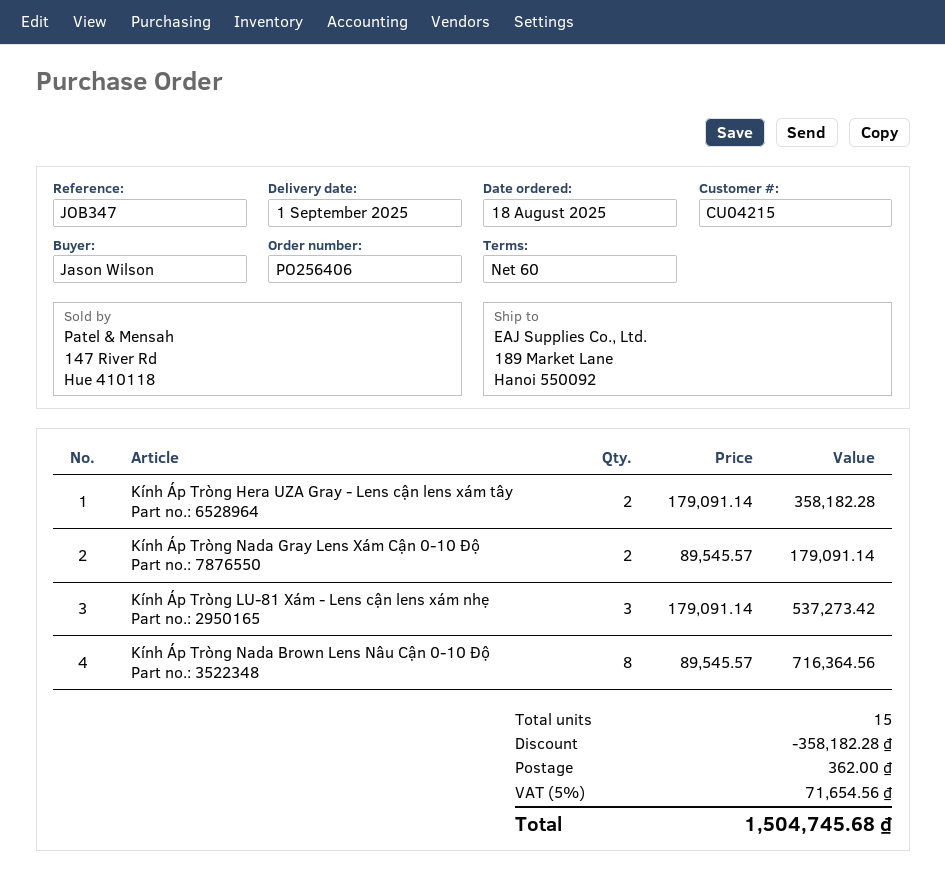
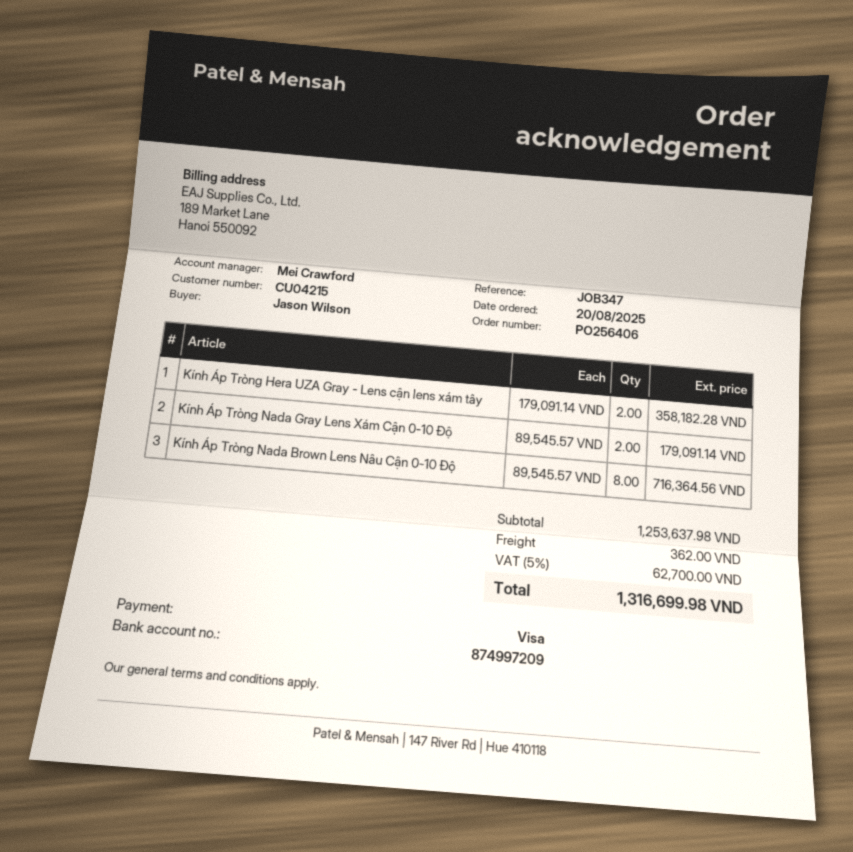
order date: 2025-08-18 -> 2025-08-20
Kính Áp Tròng LU-81 Xám - Lens cận lens xám nhẹ: 3 x 179091.14 = 537273.42 -> none
discount: 358182.28 -> none
tax: 5% = 71654.56 -> 5% = 62700.00
total: 1504745.68 -> 1316699.98

